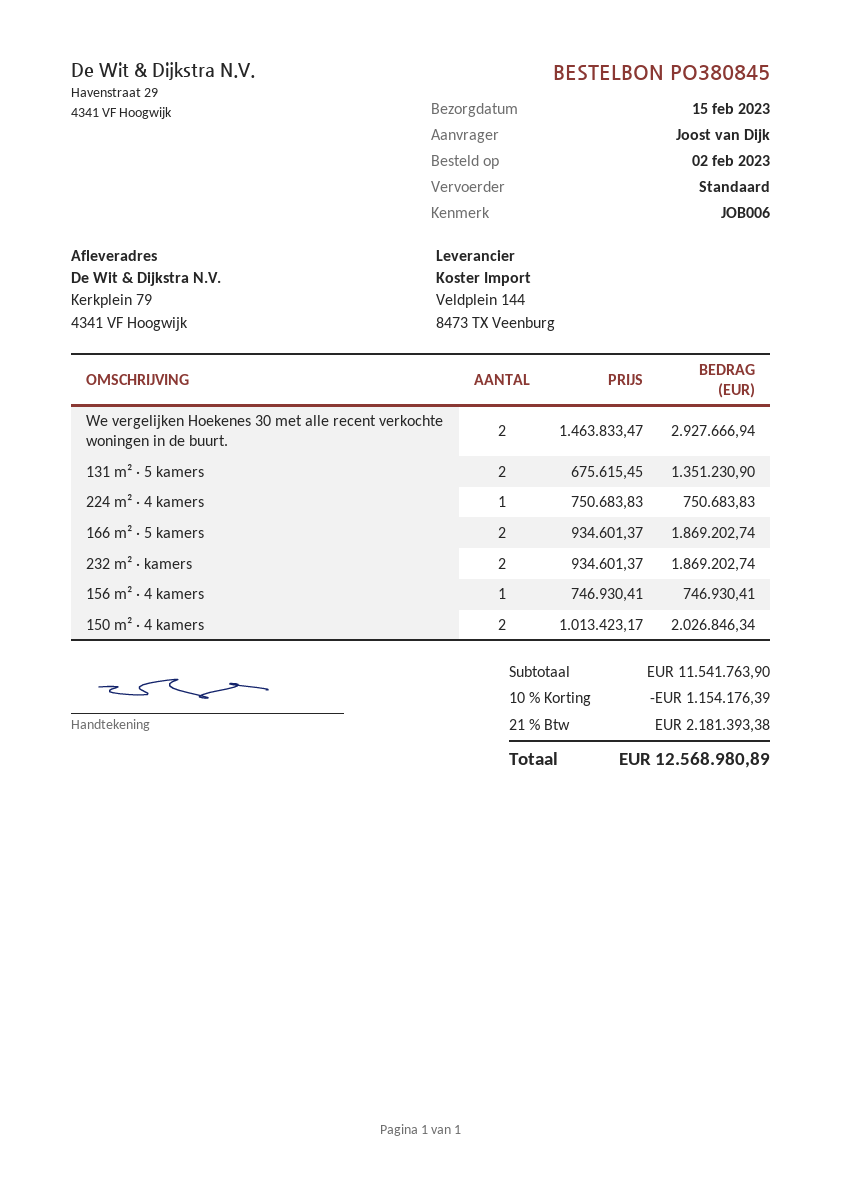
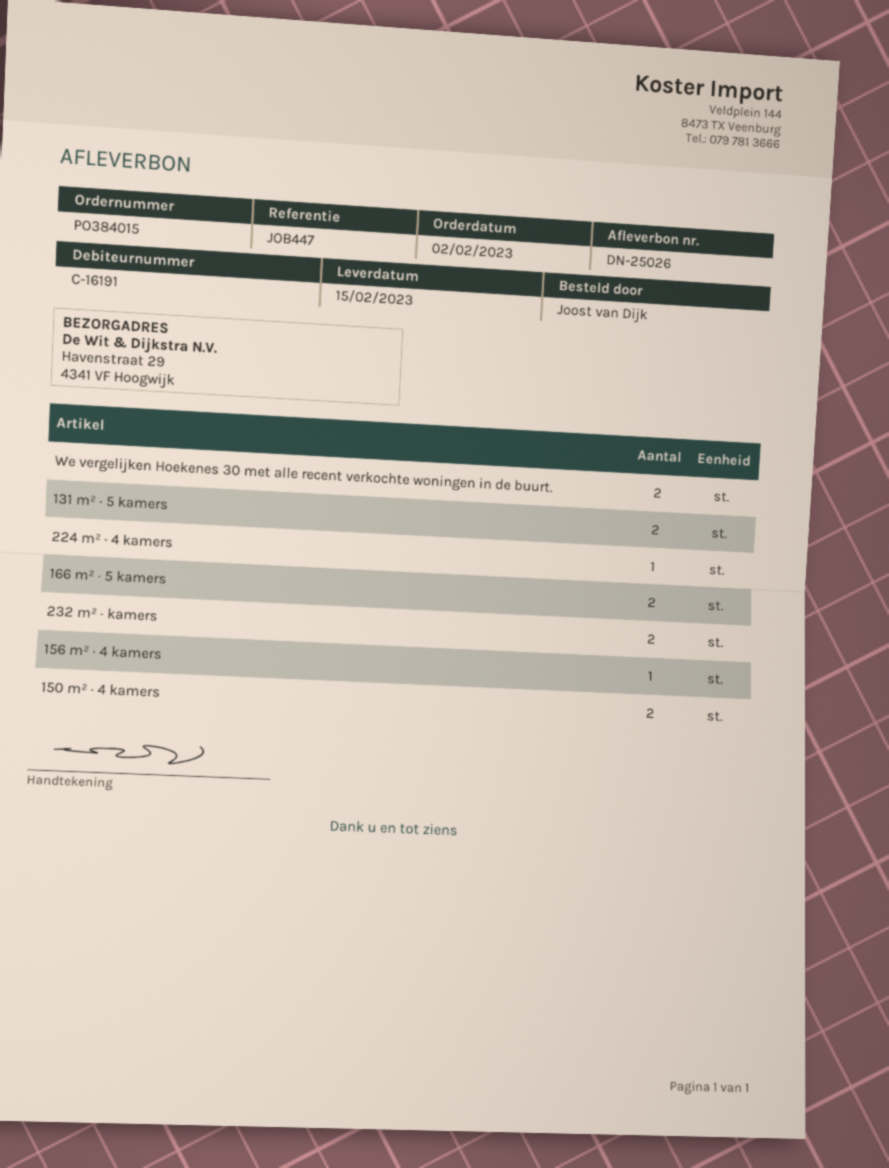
order number: PO380845 -> PO384015
reference: JOB006 -> JOB447
ship to: Kerkplein 79, 4341 VF Hoogwijk -> Havenstraat 29, 4341 VF Hoogwijk

